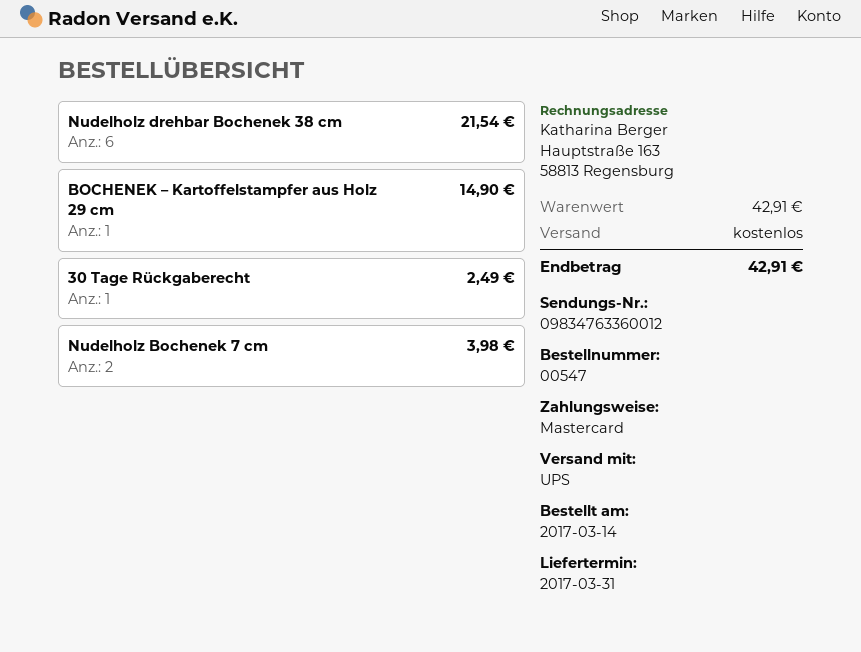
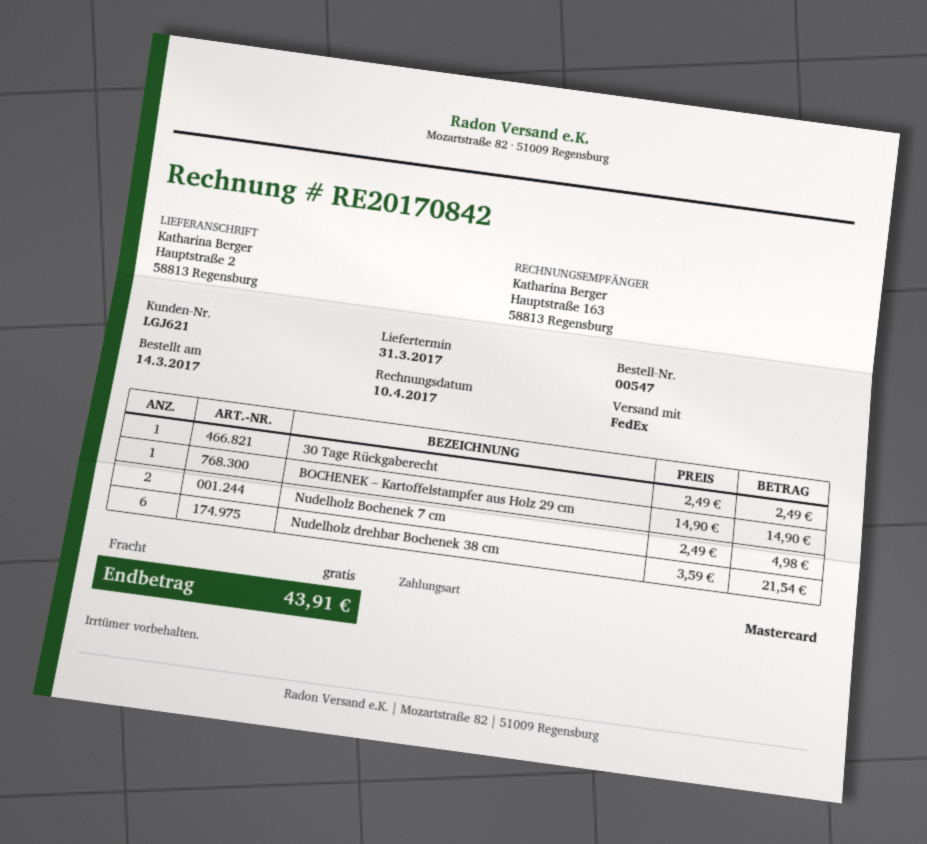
shipping method: UPS -> FedEx
Nudelholz Bochenek 7 cm: 2 for 3.98 -> 2 for 4.98
total: 42.91 -> 43.91

